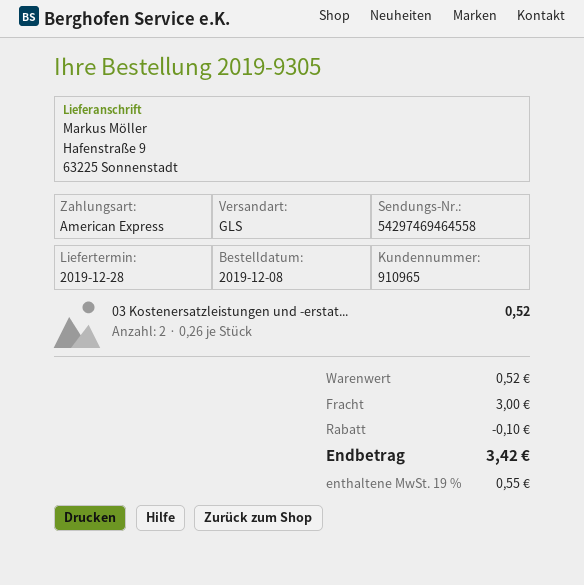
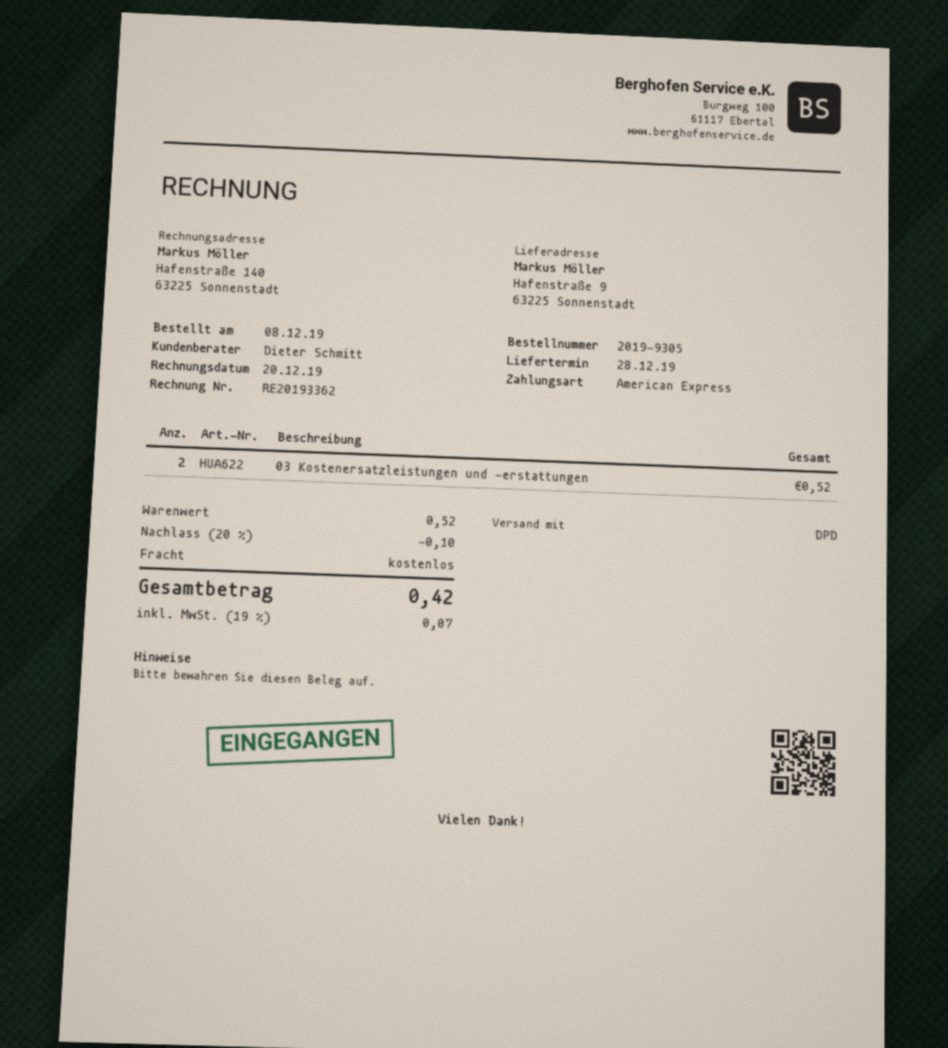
shipping method: GLS -> DPD
shipping: 3.00 -> 0.00
tax: 19% = 0.55 -> 19% = 0.07
total: 3.42 -> 0.42

